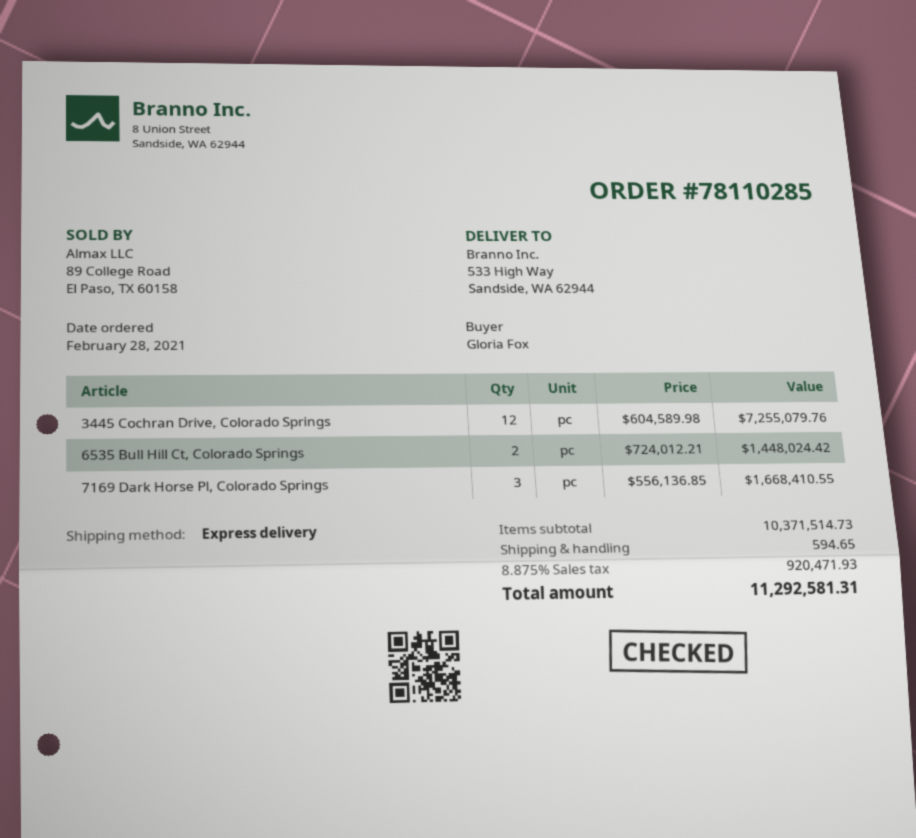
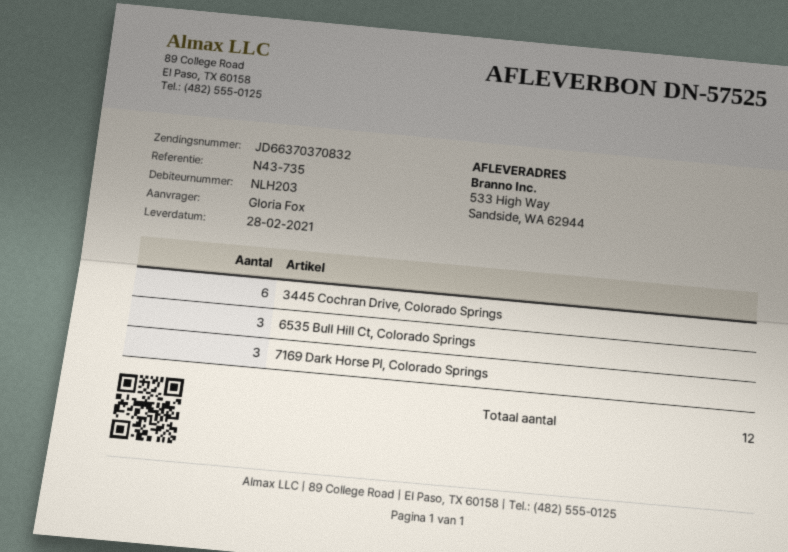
3445 Cochran Drive, Colorado Springs: 12 -> 6
6535 Bull Hill Ct, Colorado Springs: 2 -> 3

